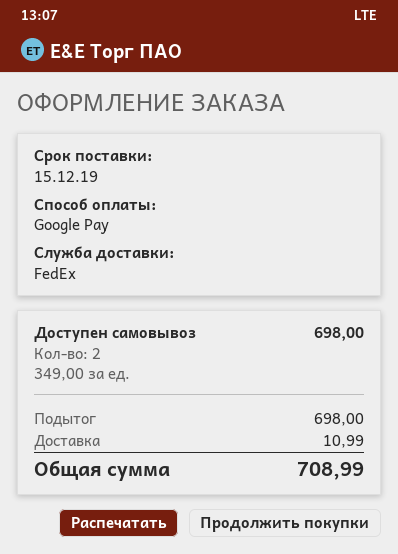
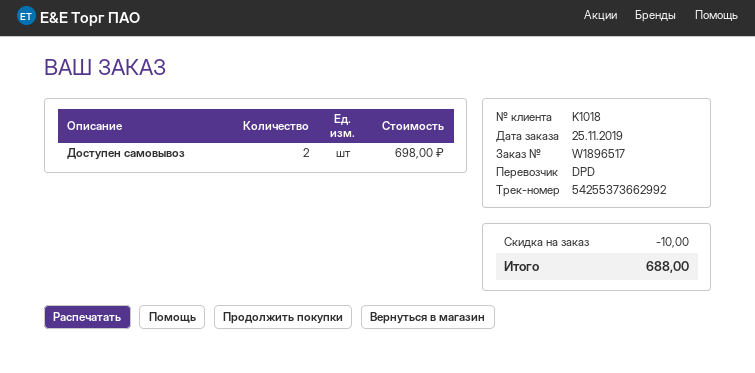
shipping method: FedEx -> DPD
discount: none -> 10.00
shipping: 10.99 -> none
total: 708.99 -> 688.00

